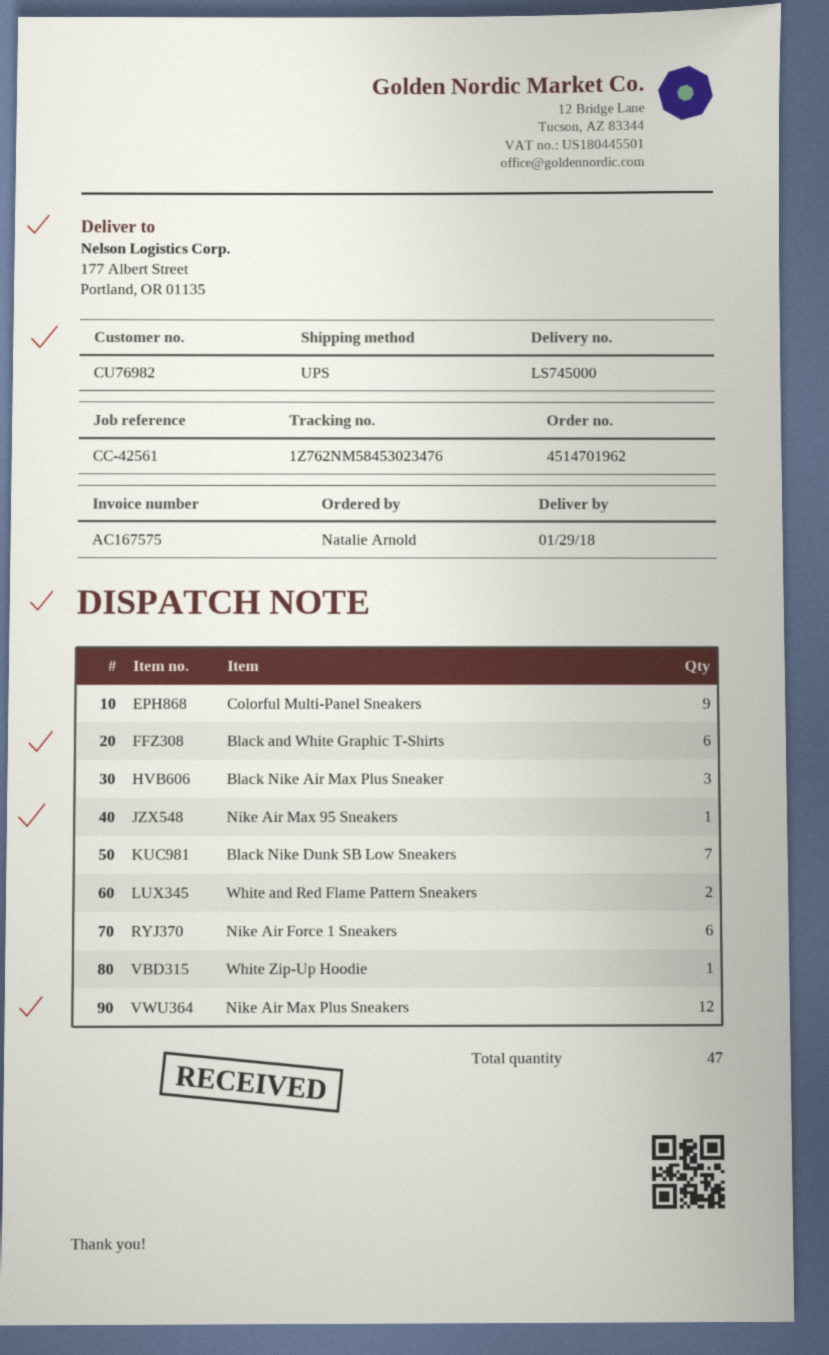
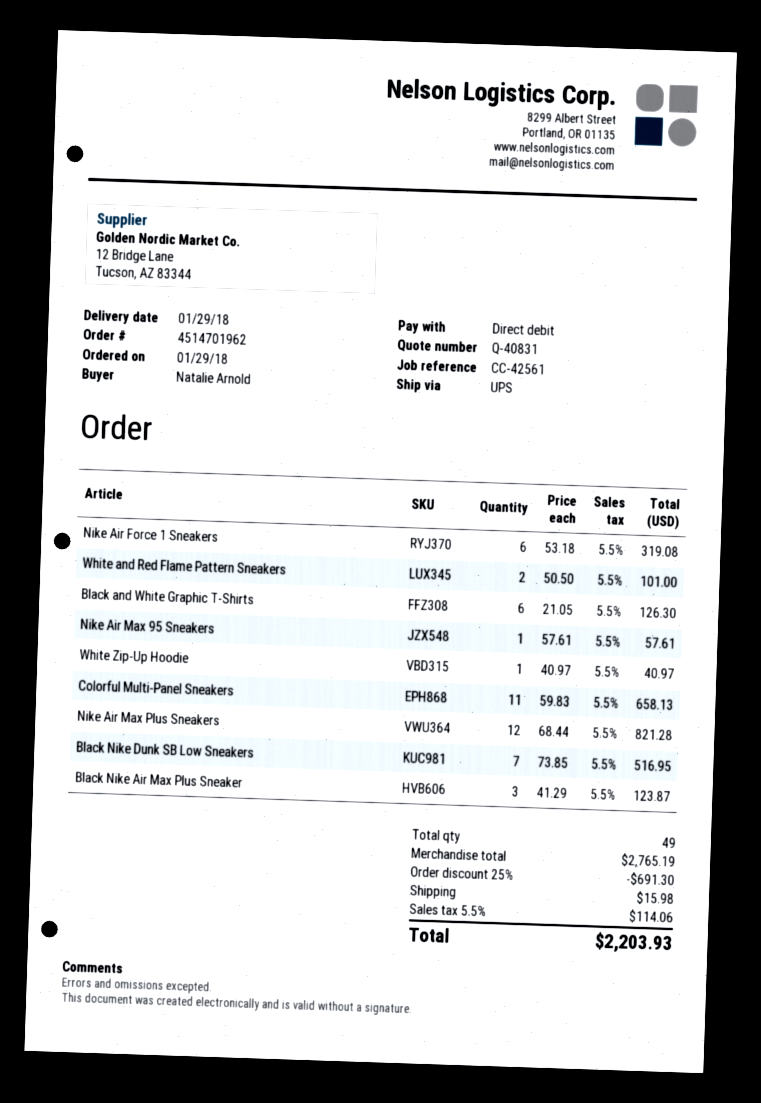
Colorful Multi-Panel Sneakers: 9 -> 11
total quantity: 47 -> 49

